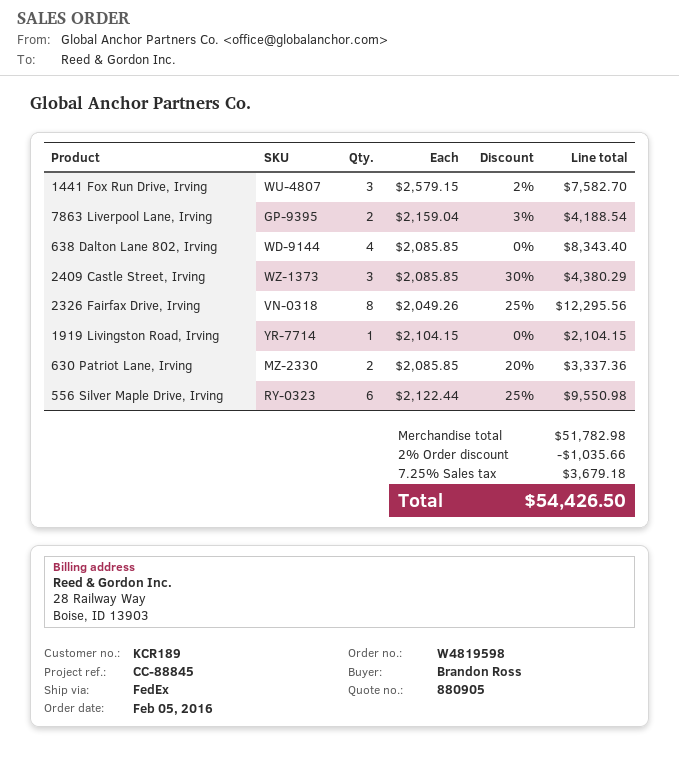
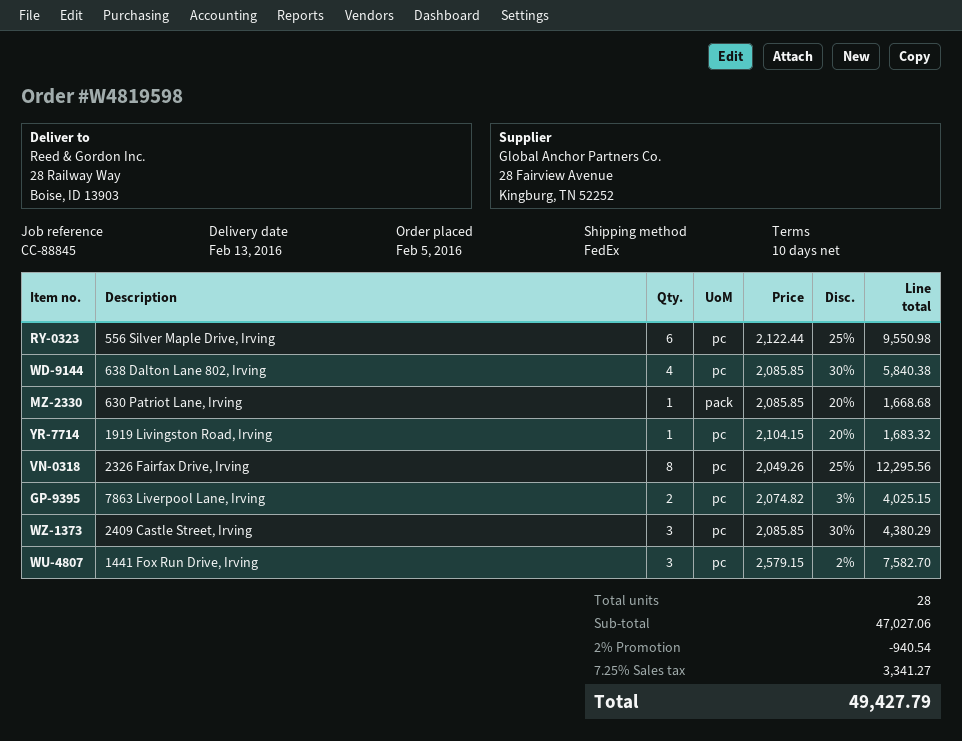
7863 Liverpool Lane, Irving: 2 x 2159.04 - 3% = 4188.54 -> 2 x 2074.82 - 3% = 4025.15
638 Dalton Lane 802, Irving: 4 x 2085.85 = 8343.40 -> 4 x 2085.85 - 30% = 5840.38
1919 Livingston Road, Irving: 1 x 2104.15 = 2104.15 -> 1 x 2104.15 - 20% = 1683.32
630 Patriot Lane, Irving: 2 x 2085.85 - 20% = 3337.36 -> 1 x 2085.85 - 20% = 1668.68
subtotal: 51782.98 -> 47027.06
discount: 2% = 1035.66 -> 2% = 940.54
tax: 7.25% = 3679.18 -> 7.25% = 3341.27
total: 54426.50 -> 49427.79

